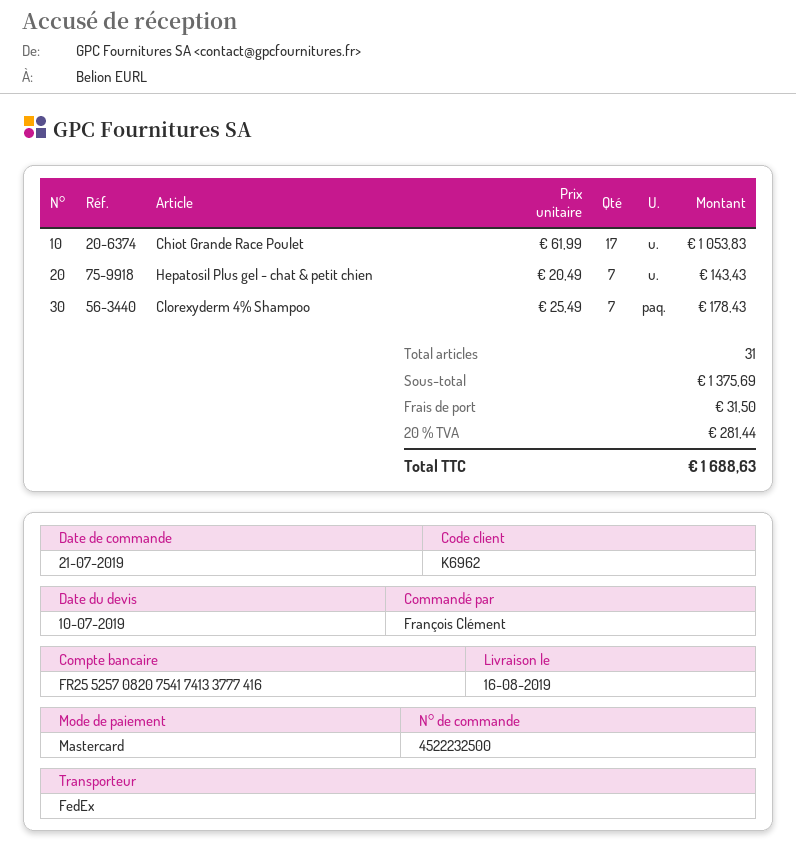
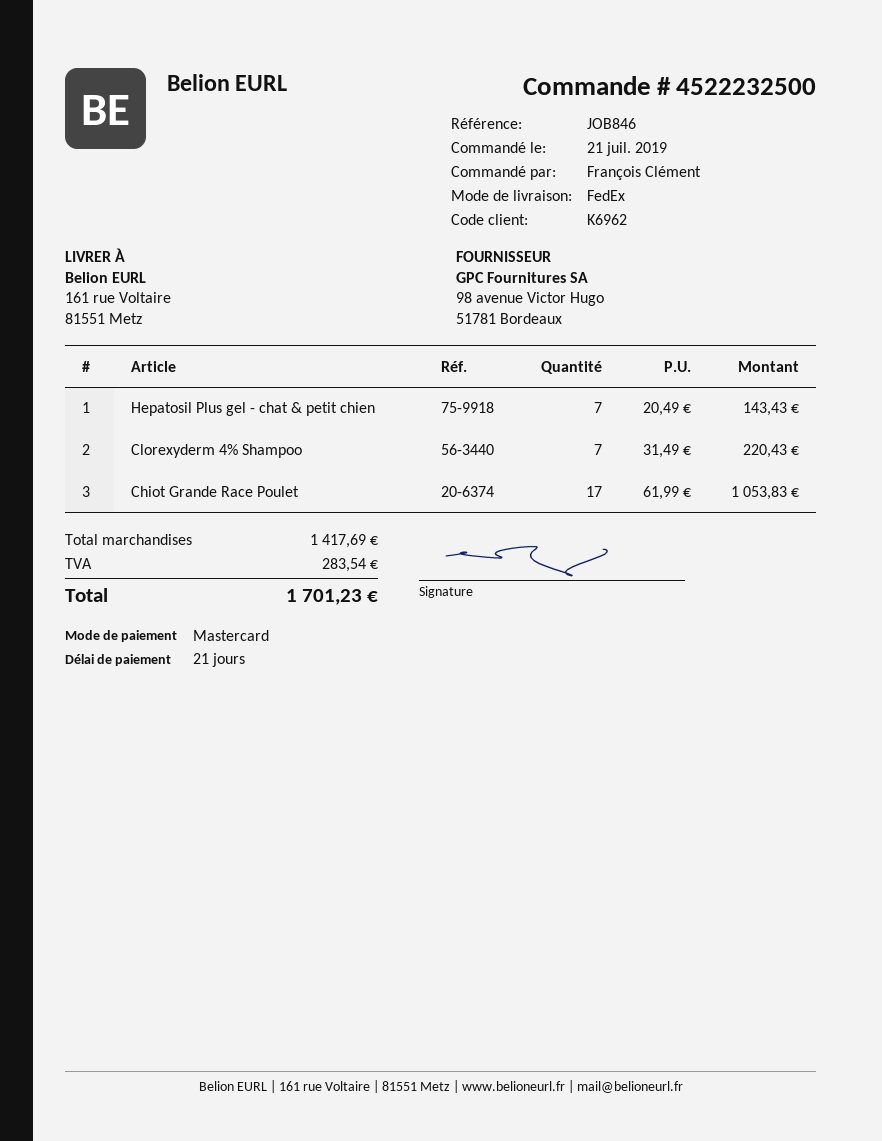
Clorexyderm 4% Shampoo: 7 x 25.49 = 178.43 -> 7 x 31.49 = 220.43
subtotal: 1375.69 -> 1417.69
shipping: 31.50 -> none
tax: 281.44 -> 283.54
total: 1688.63 -> 1701.23

